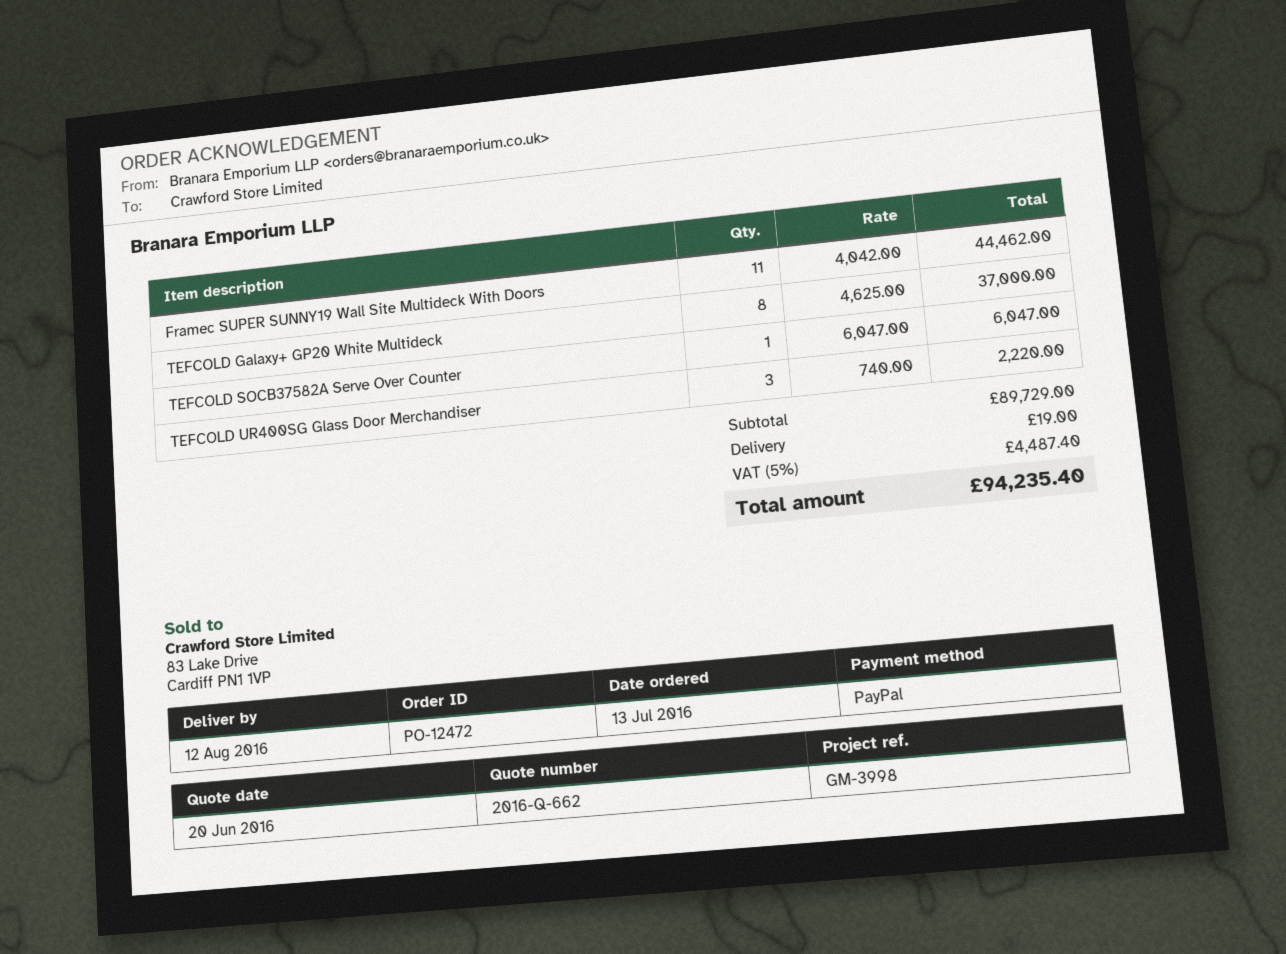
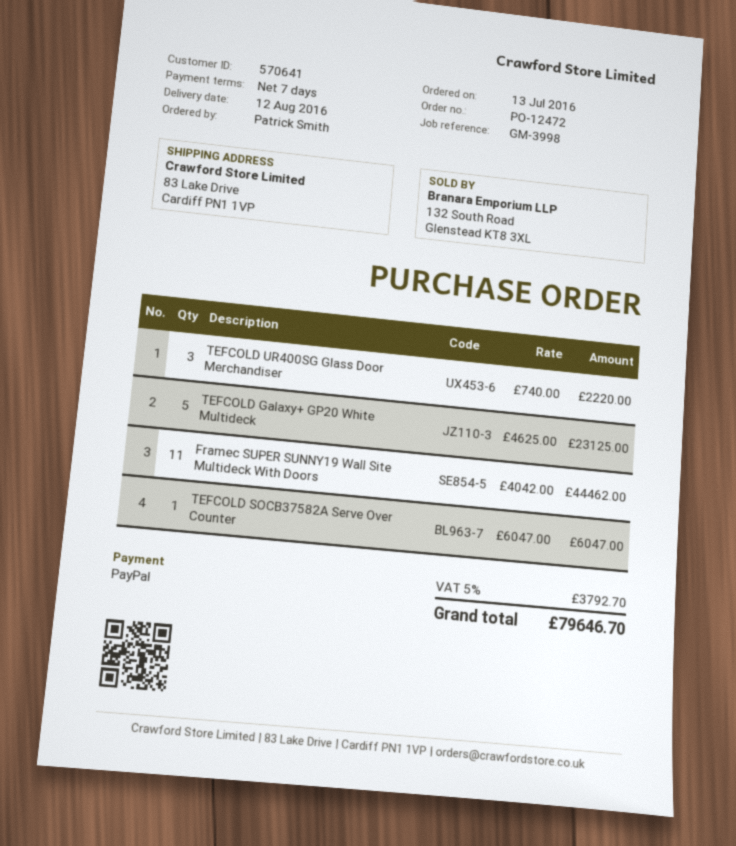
TEFCOLD Galaxy+ GP20 White Multideck: 8 x 4625.00 = 37000.00 -> 5 x 4625.00 = 23125.00
shipping: 19.00 -> none
tax: 5% = 4487.40 -> 5% = 3792.70
total: 94235.40 -> 79646.70

